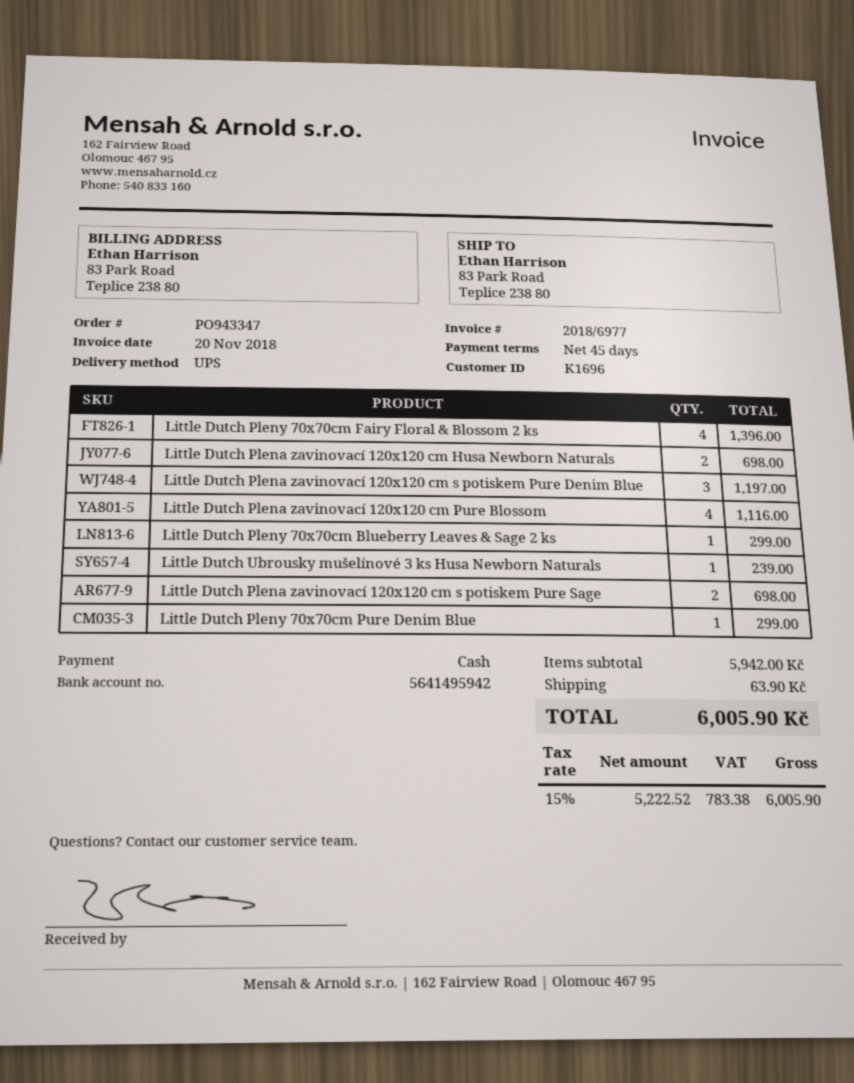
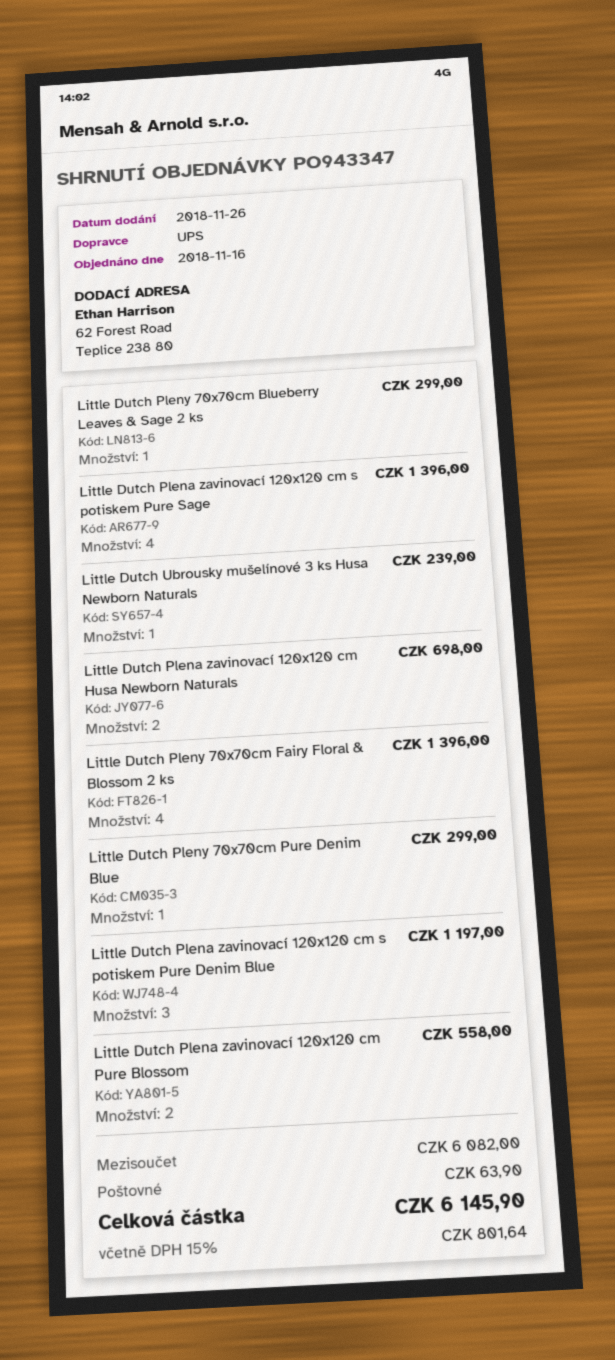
ship to: 83 Park Road, Teplice 238 80 -> 62 Forest Road, Teplice 238 80
Little Dutch Plena zavinovací 120x120 cm Pure Blossom: 4 for 1116.00 -> 2 for 558.00
Little Dutch Plena zavinovací 120x120 cm s potiskem Pure Sage: 2 for 698.00 -> 4 for 1396.00
subtotal: 5942.00 -> 6082.00
tax: 15% = 783.38 -> 15% = 801.64
total: 6005.90 -> 6145.90

